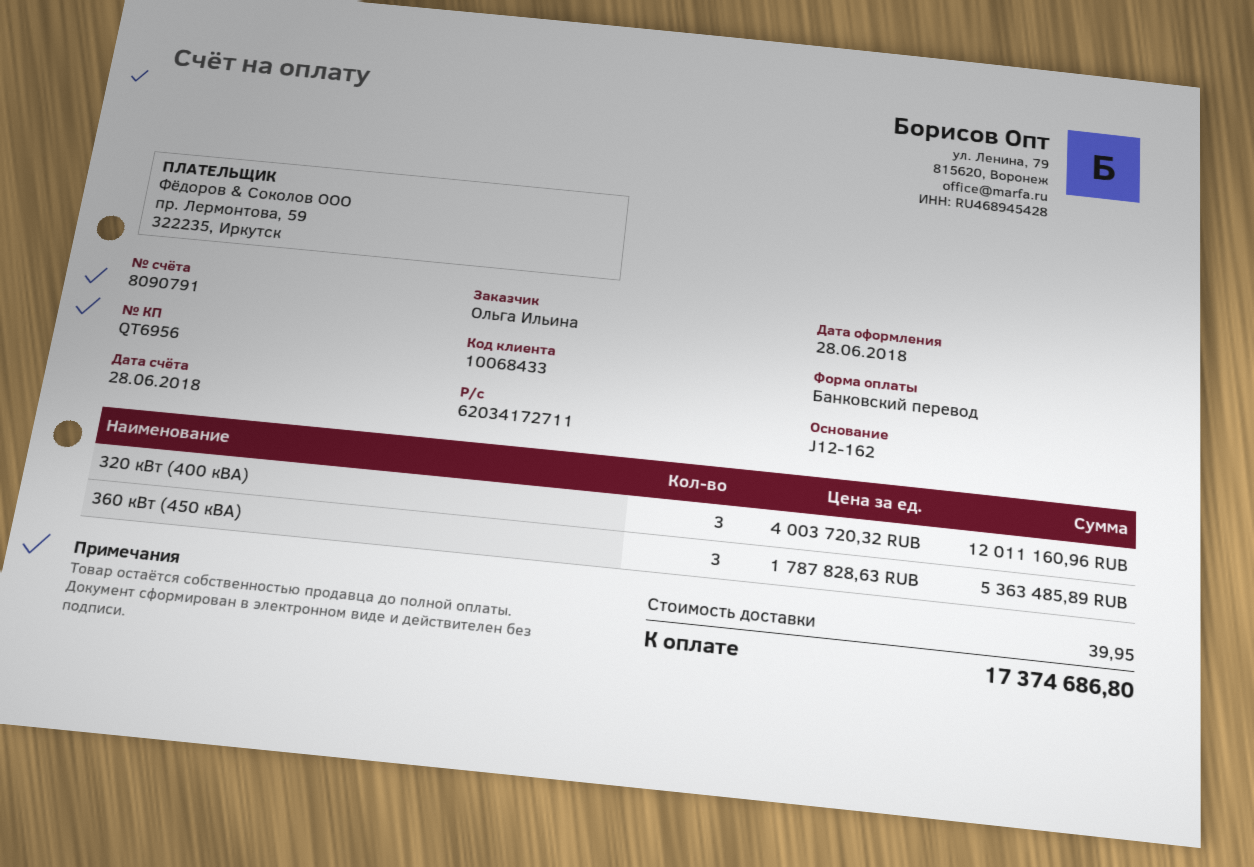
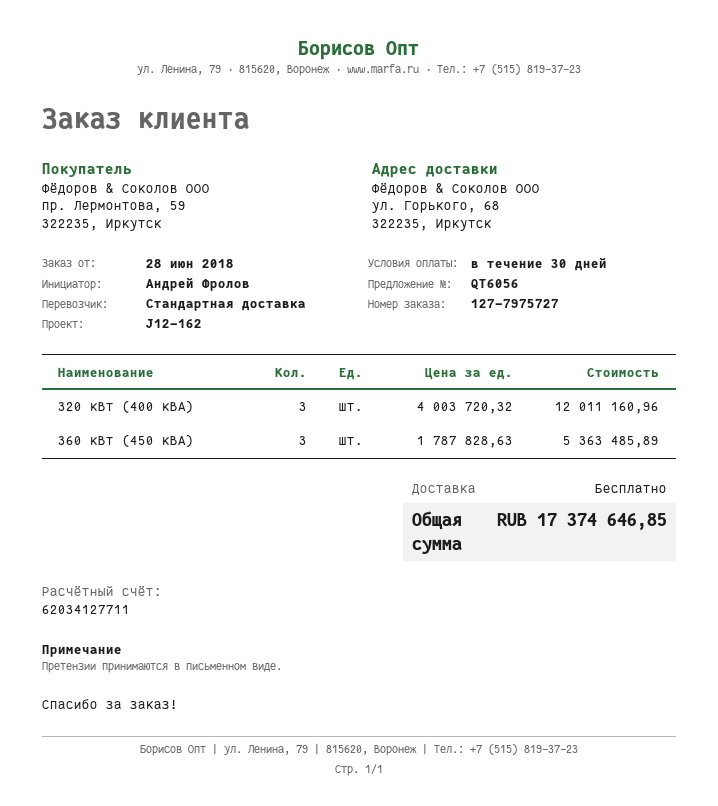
quote number: QT6956 -> QT6056
ordered by: Ольга Ильина -> Андрей Фролов
bank account: 62034172711 -> 62034127711
shipping: 39.95 -> 0.00
total: 17374686.80 -> 17374646.85

